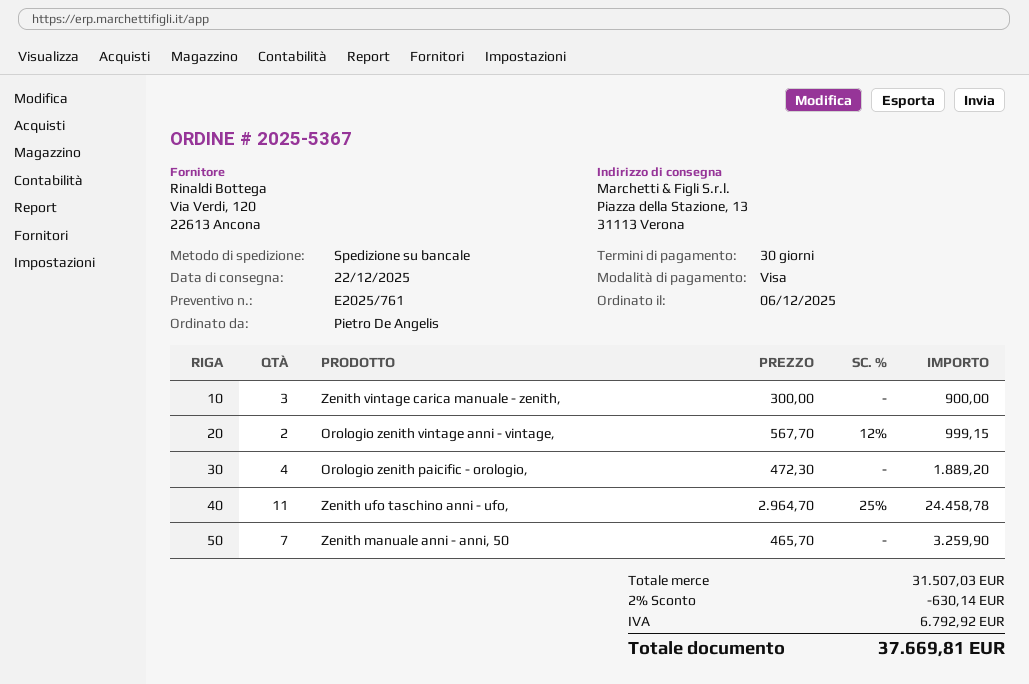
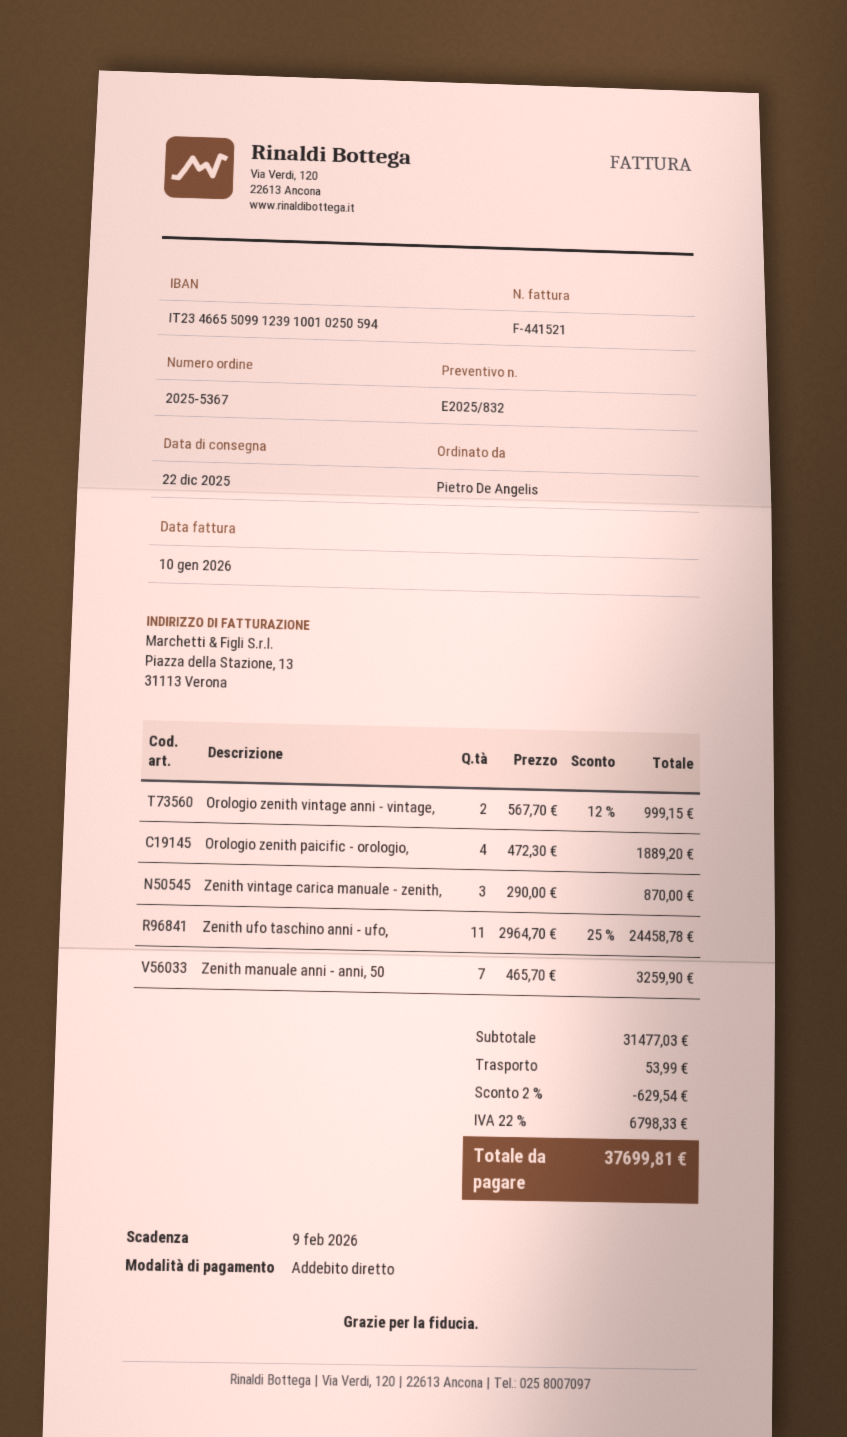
quote number: E2025/761 -> E2025/832
payment method: Visa -> direct debit
Zenith vintage carica manuale - zenith,: 3 x 300.00 = 900.00 -> 3 x 290.00 = 870.00
subtotal: 31507.03 -> 31477.03
discount: 2% = 630.14 -> 2% = 629.54
shipping: none -> 53.99
tax: 6792.92 -> 6798.33
total: 37669.81 -> 37699.81

